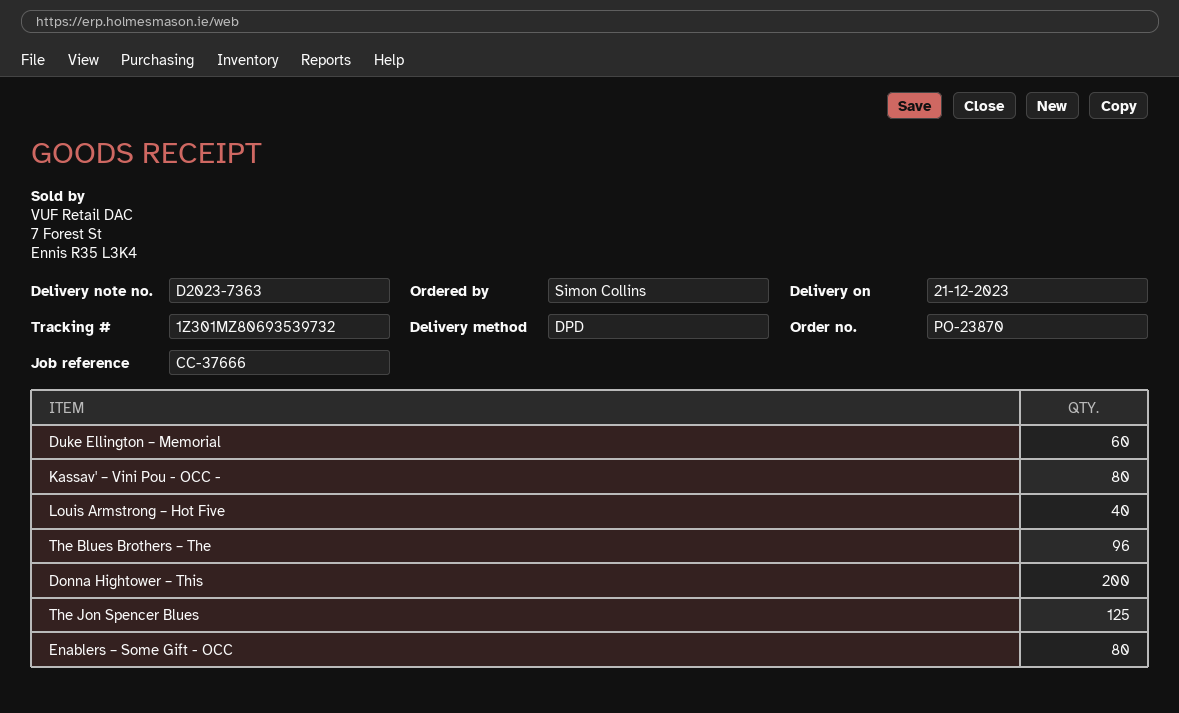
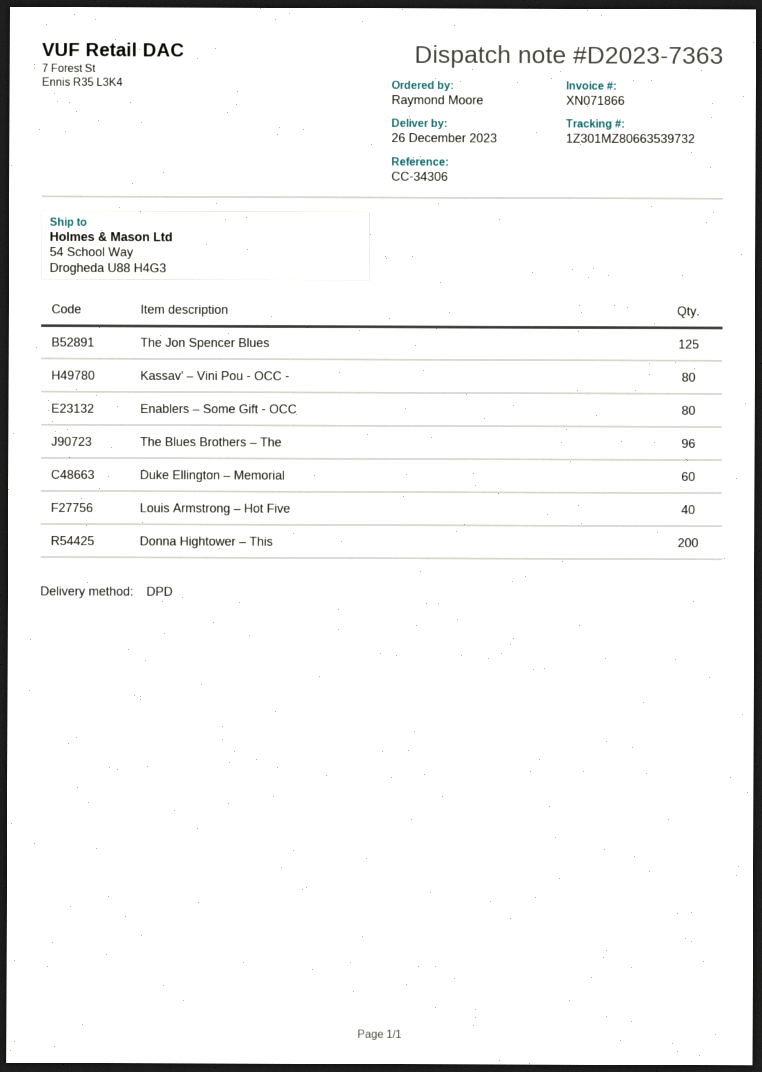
delivery date: 2023-12-21 -> 2023-12-26
reference: CC-37666 -> CC-34306
ordered by: Simon Collins -> Raymond Moore
tracking number: 1Z301MZ80693539732 -> 1Z301MZ80663539732

